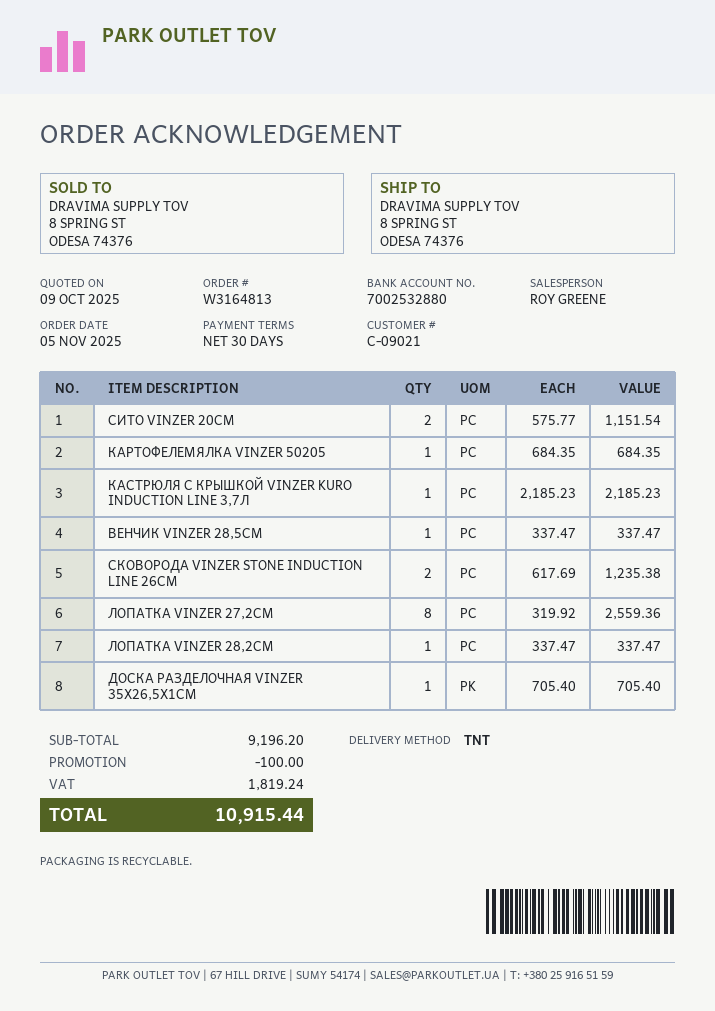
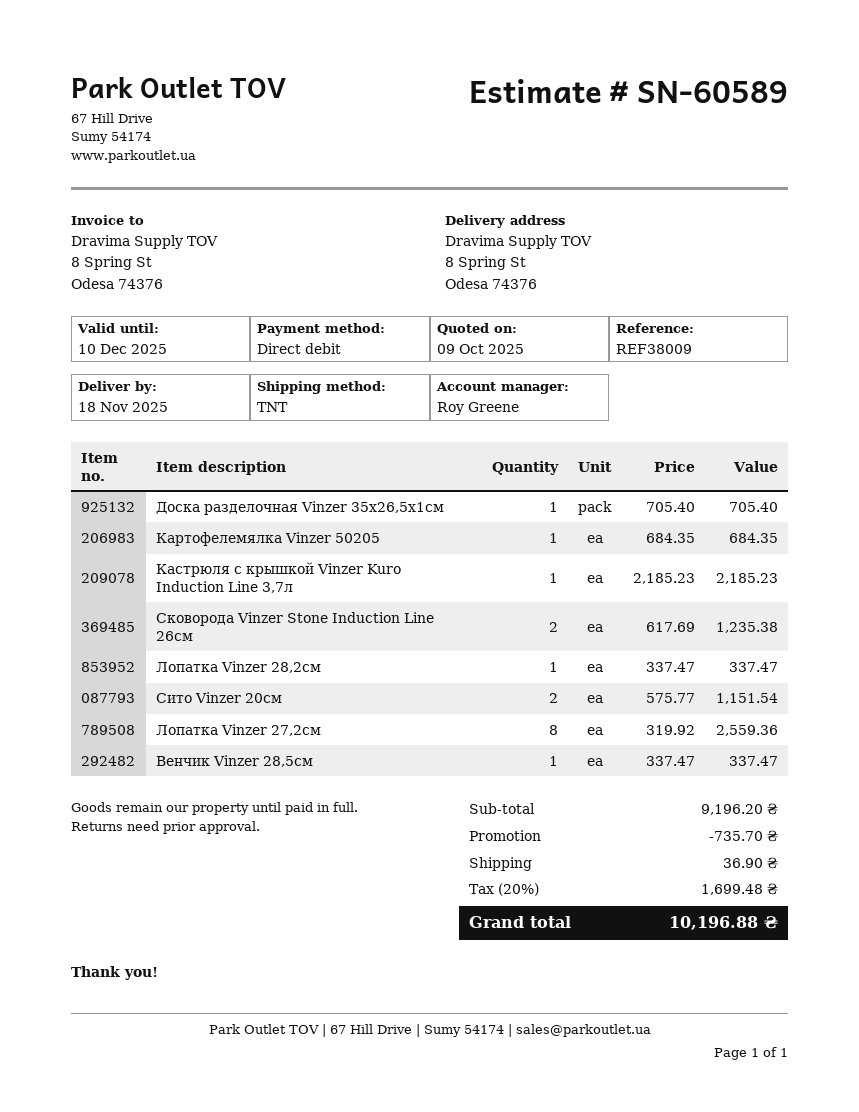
discount: 100.00 -> 735.70
shipping: none -> 36.90
tax: 1819.24 -> 1699.48
total: 10915.44 -> 10196.88

